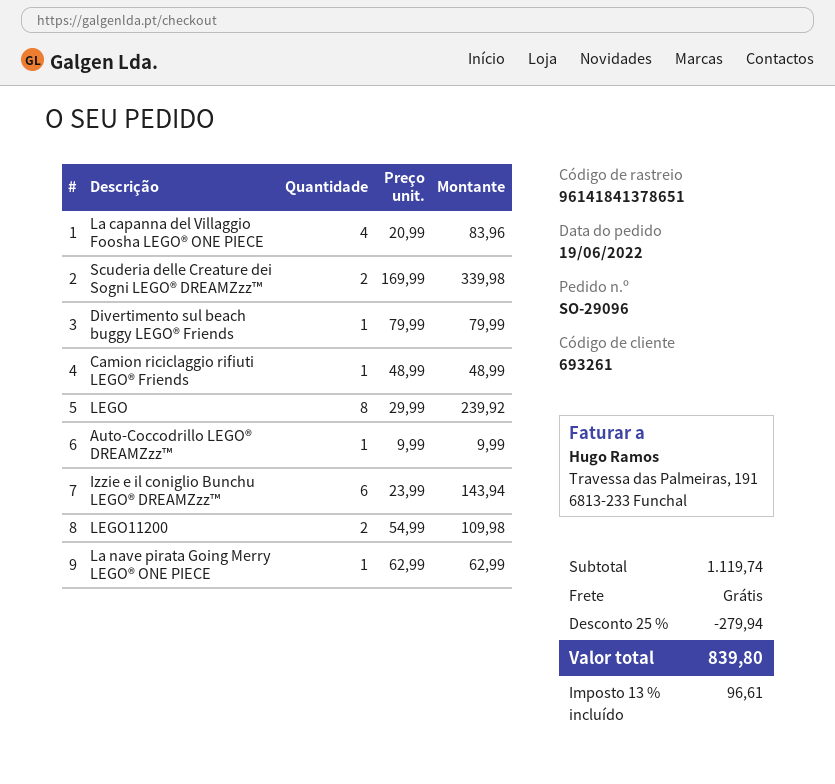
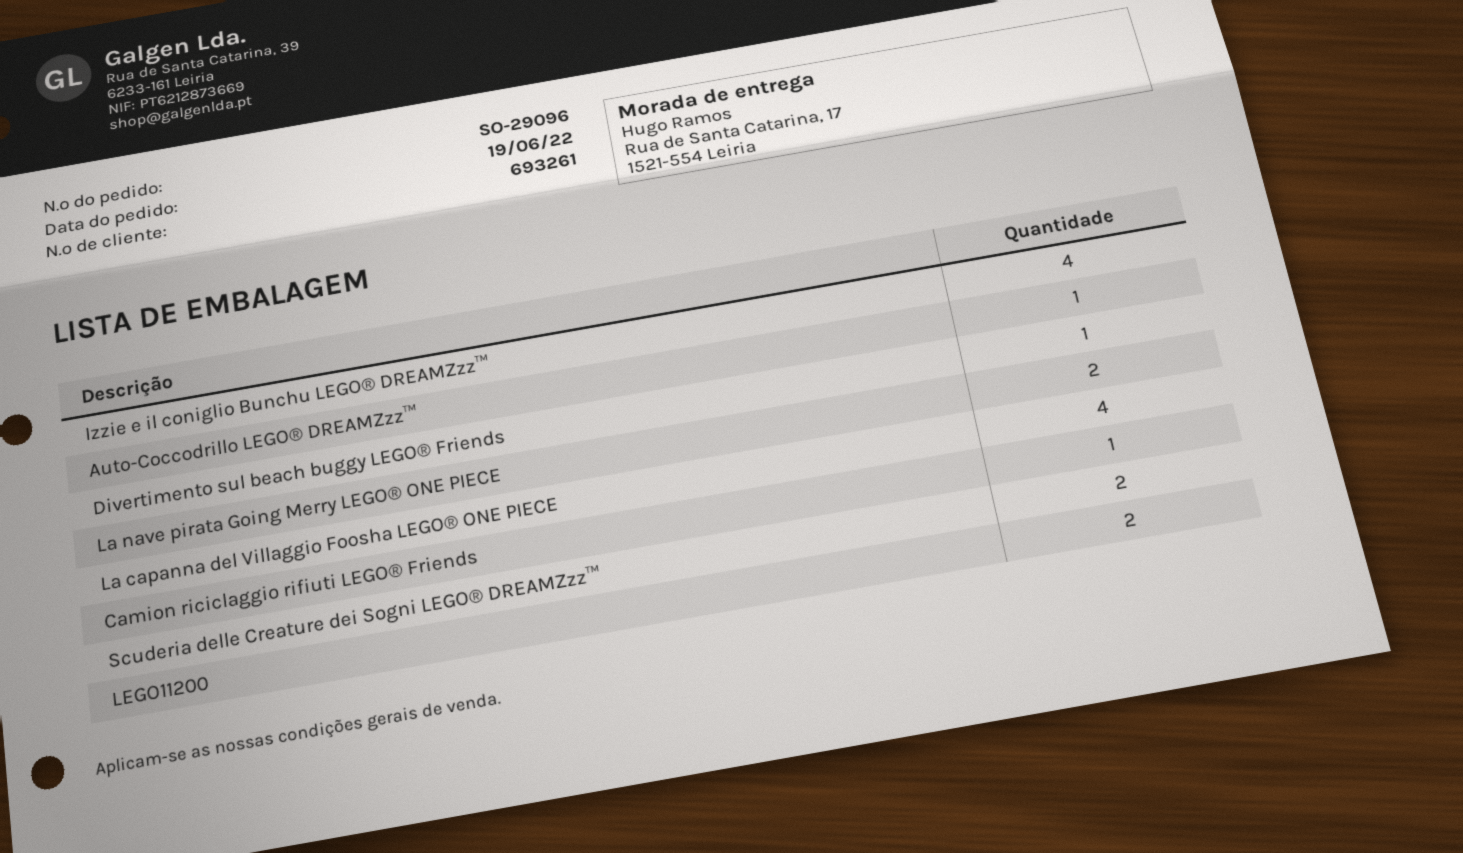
LEGO: 8 -> none
Izzie e il coniglio Bunchu LEGO® DREAMZzz™: 6 -> 4
La nave pirata Going Merry LEGO® ONE PIECE: 1 -> 2

